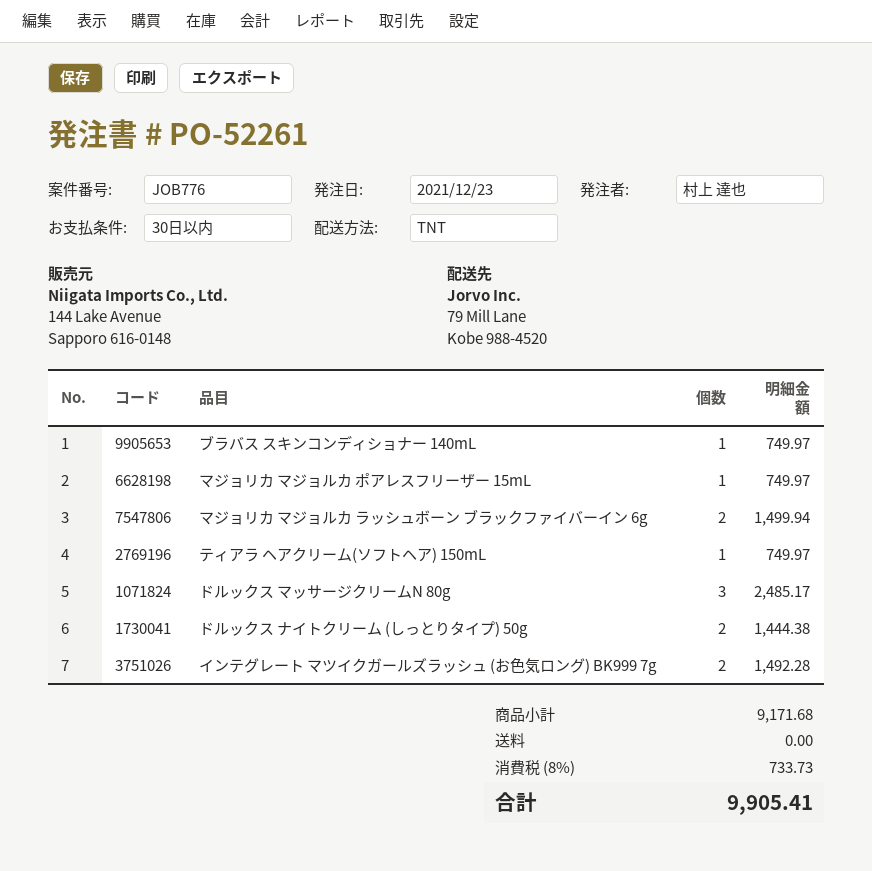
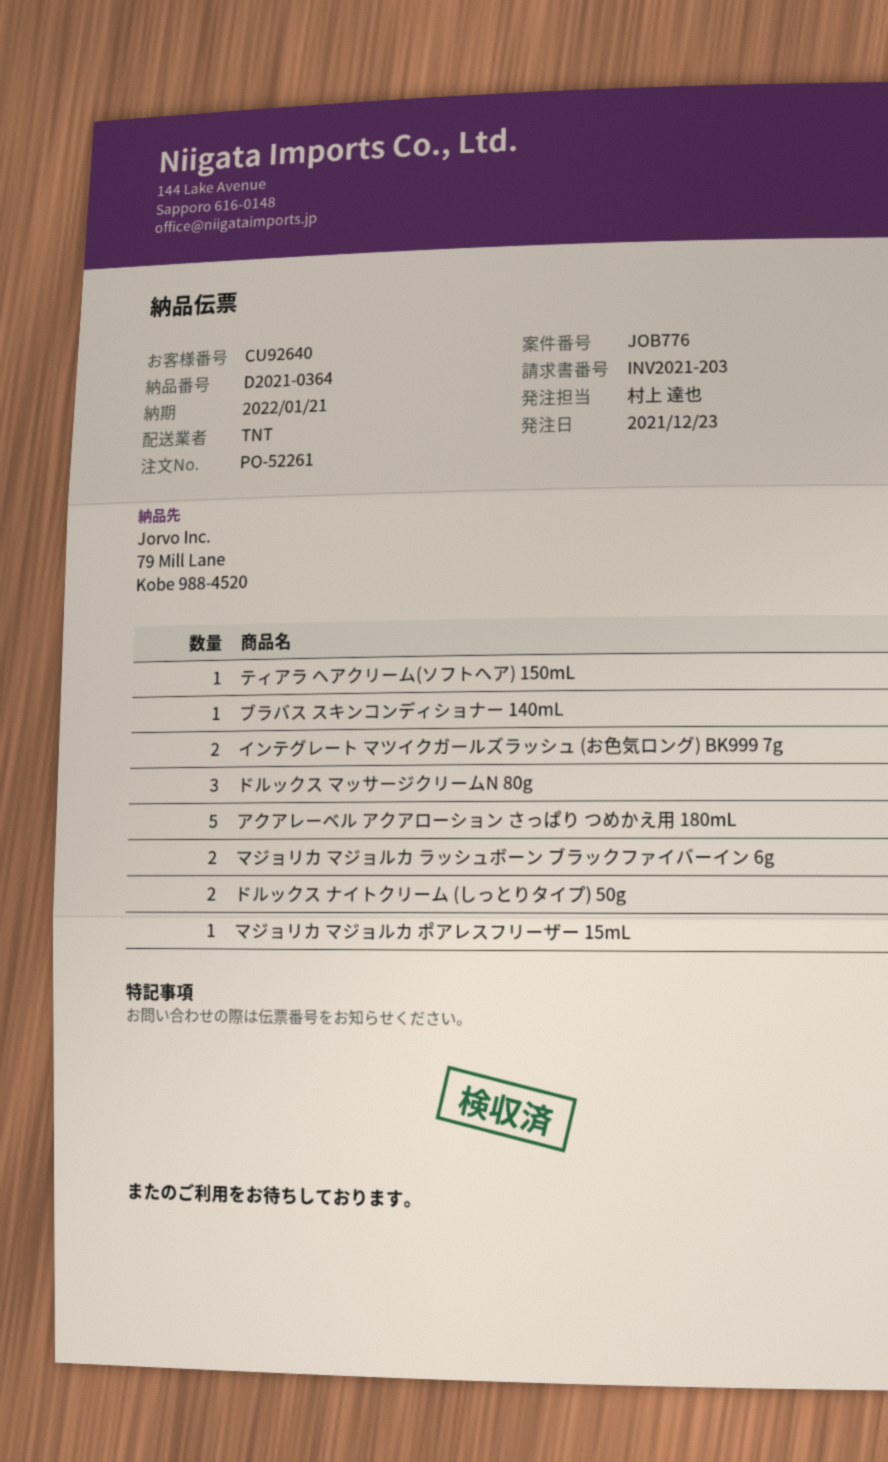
アクアレーベル アクアローション さっぱり つめかえ用 180mL: none -> 5

